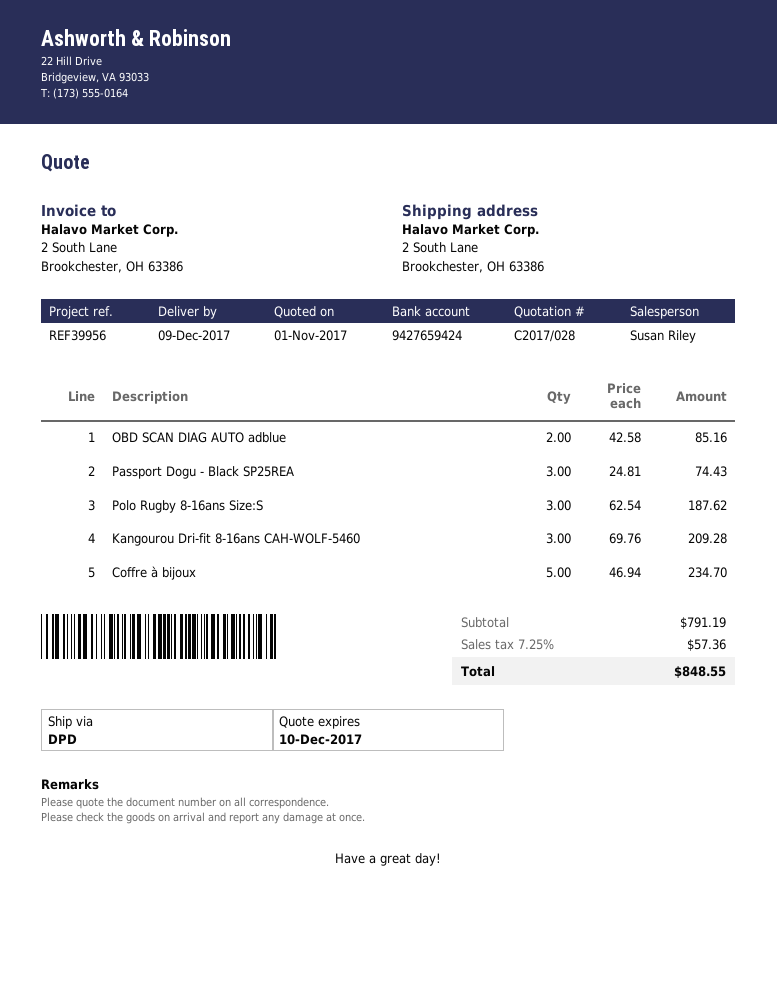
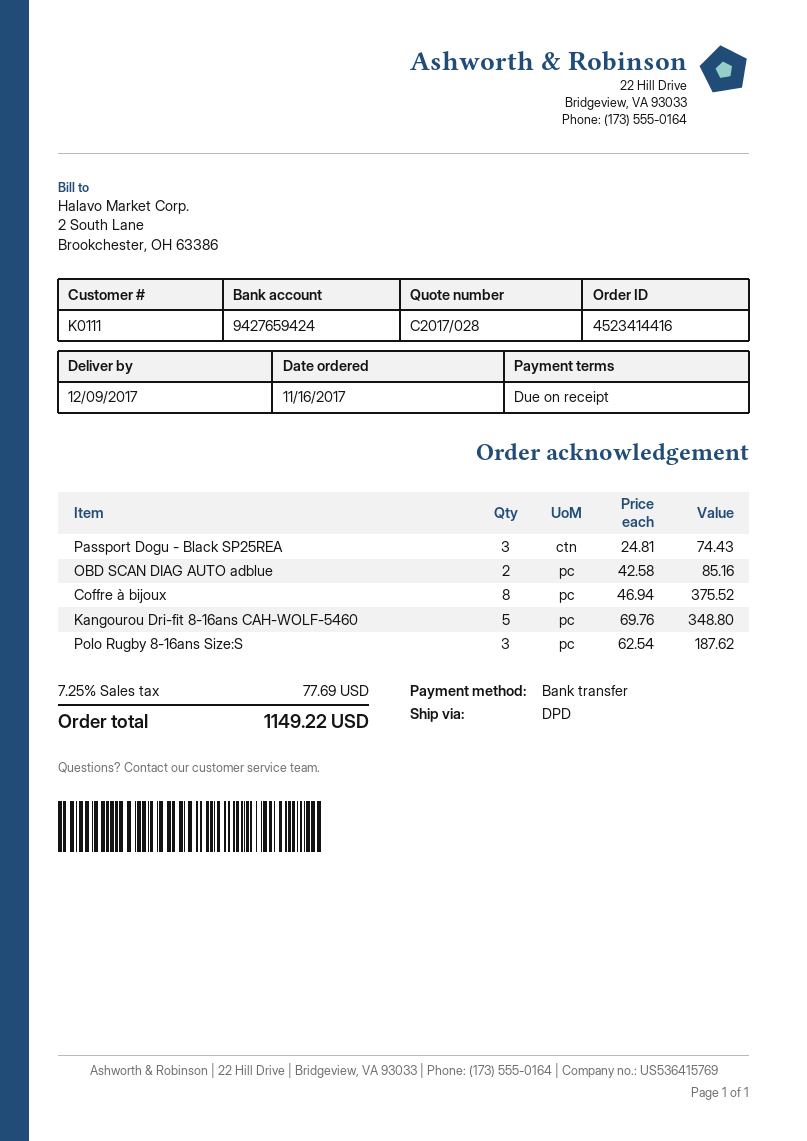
Kangourou Dri-fit 8-16ans CAH-WOLF-5460: 3 x 69.76 = 209.28 -> 5 x 69.76 = 348.80
Coffre à bijoux: 5 x 46.94 = 234.70 -> 8 x 46.94 = 375.52
tax: 7.25% = 57.36 -> 7.25% = 77.69
total: 848.55 -> 1149.22

